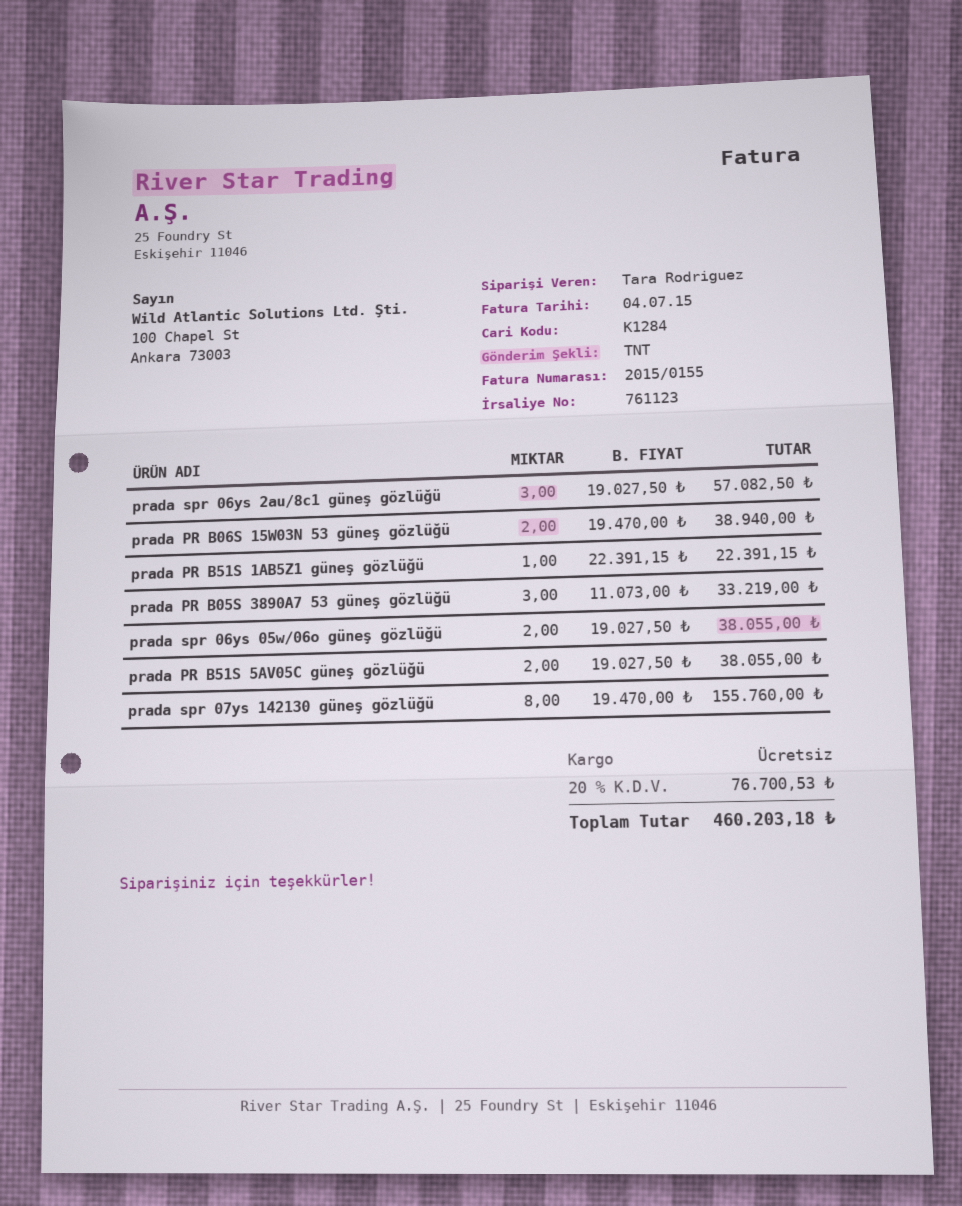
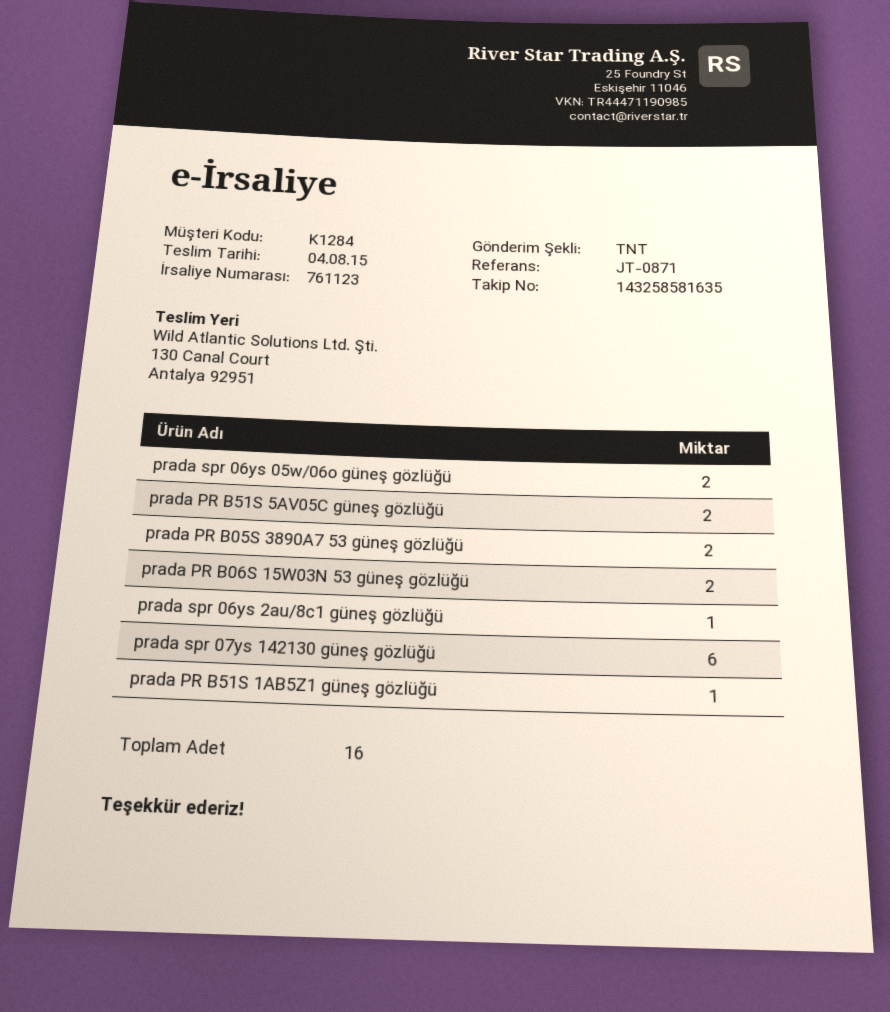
prada spr 06ys 2au/8c1 güneş gözlüğü: 3 -> 1
prada PR B05S 3890A7 53 güneş gözlüğü: 3 -> 2
prada spr 07ys 142130 güneş gözlüğü: 8 -> 6

